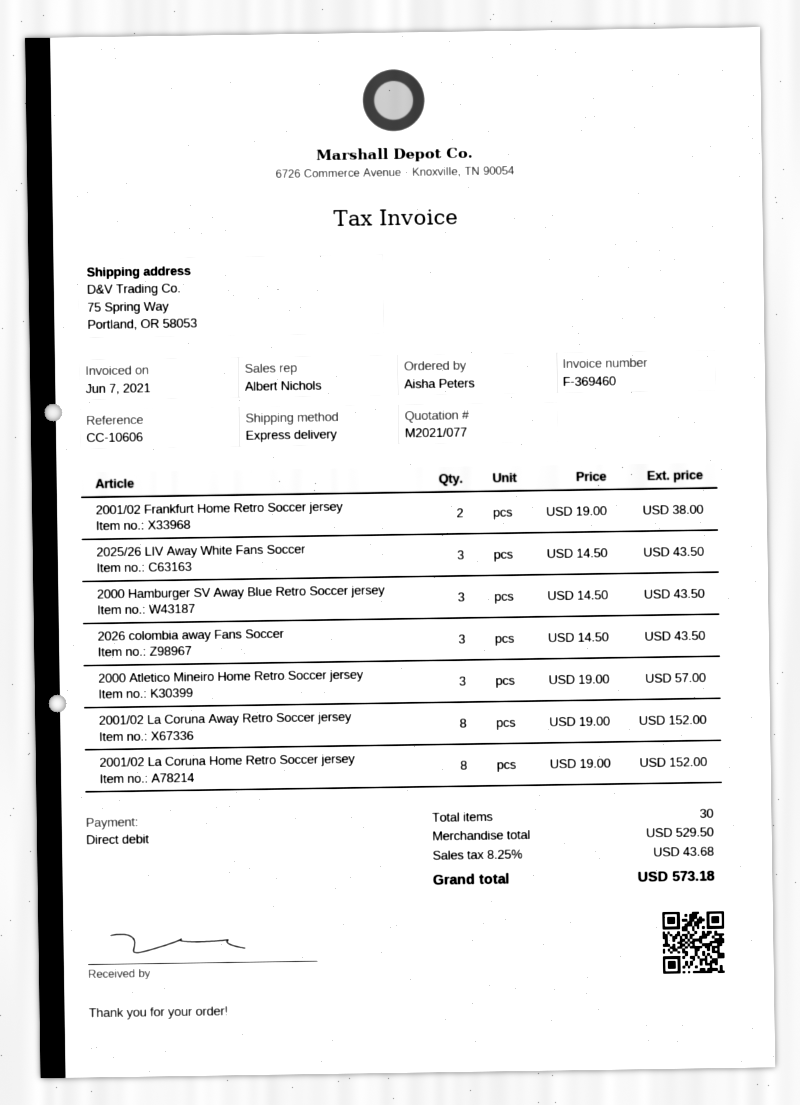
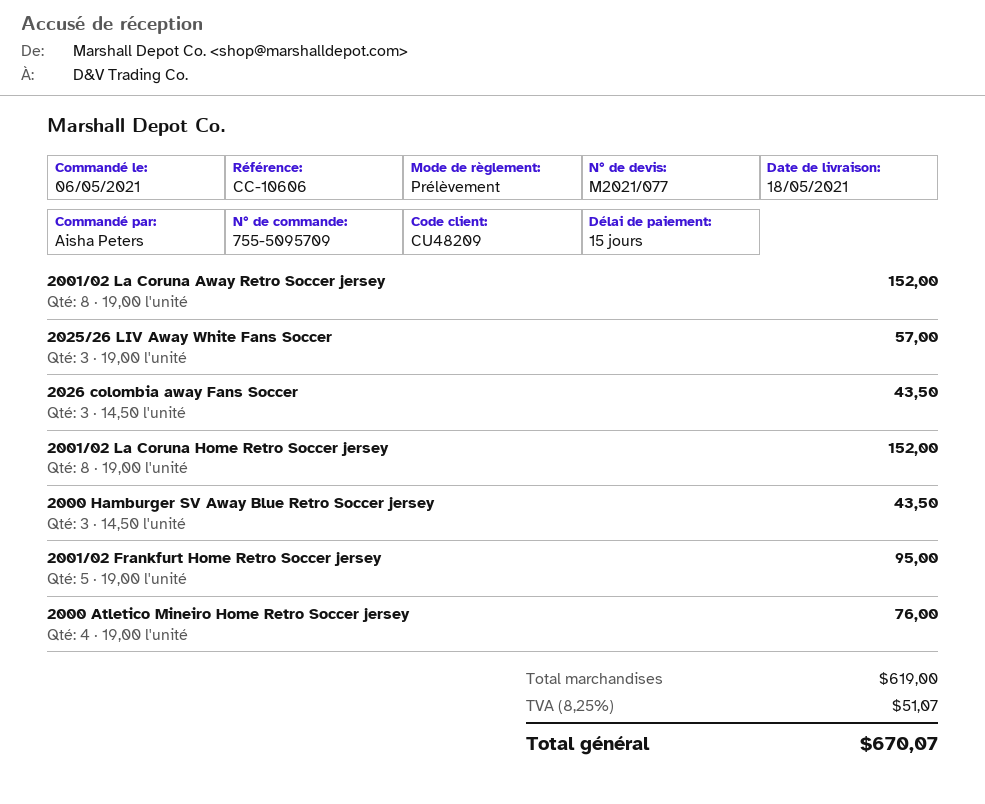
2001/02 Frankfurt Home Retro Soccer jersey: 2 x 19.00 = 38.00 -> 5 x 19.00 = 95.00
2025/26 LIV Away White Fans Soccer: 3 x 14.50 = 43.50 -> 3 x 19.00 = 57.00
2000 Atletico Mineiro Home Retro Soccer jersey: 3 x 19.00 = 57.00 -> 4 x 19.00 = 76.00
subtotal: 529.50 -> 619.00
tax: 8.25% = 43.68 -> 8.25% = 51.07
total: 573.18 -> 670.07

